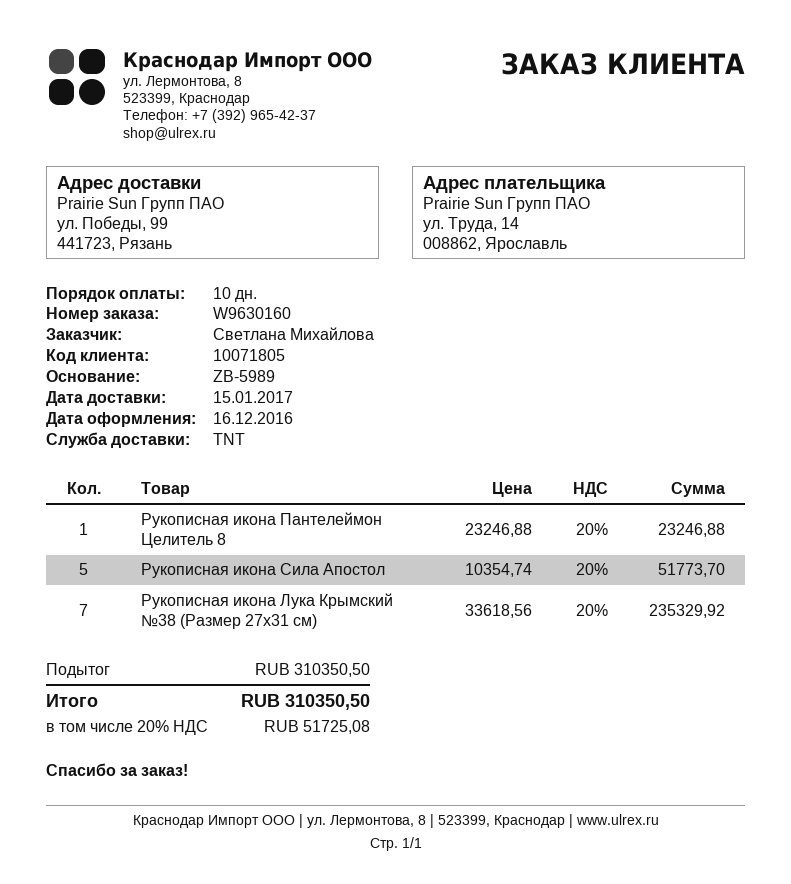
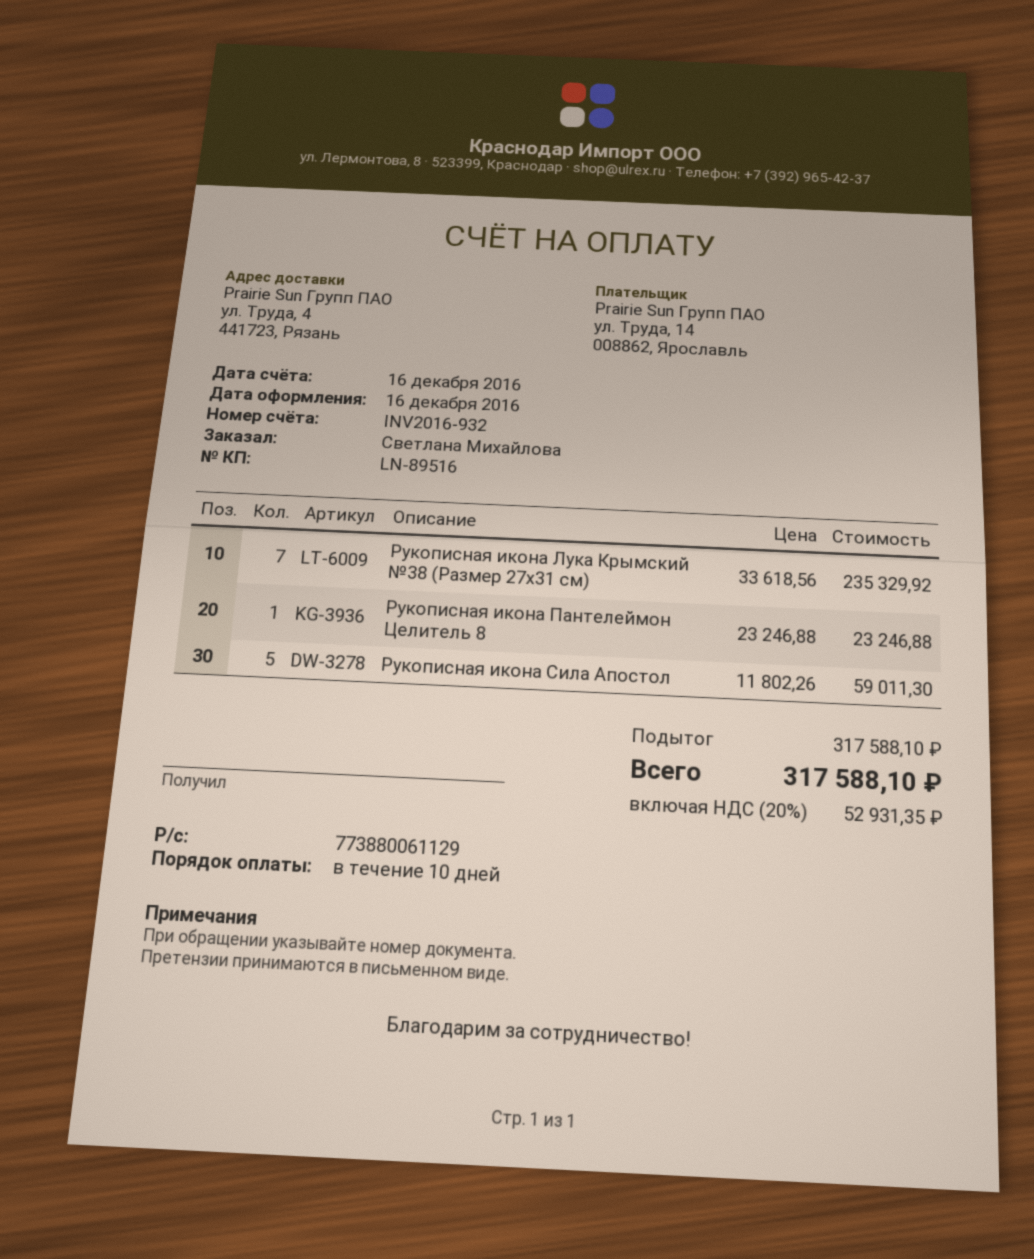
ship to: ул. Победы, 99, 441723, Рязань -> ул. Труда, 4, 441723, Рязань
Рукописная икона Сила Апостол: 5 x 10354.74 = 51773.70 -> 5 x 11802.26 = 59011.30
subtotal: 310350.50 -> 317588.10
tax: 20% = 51725.08 -> 20% = 52931.35
total: 310350.50 -> 317588.10

